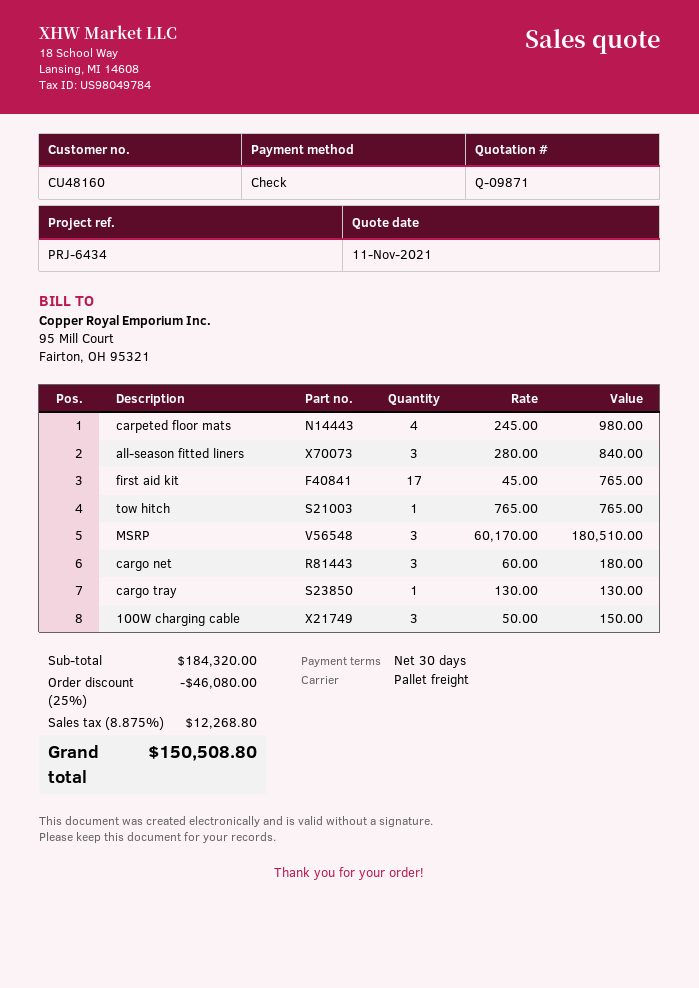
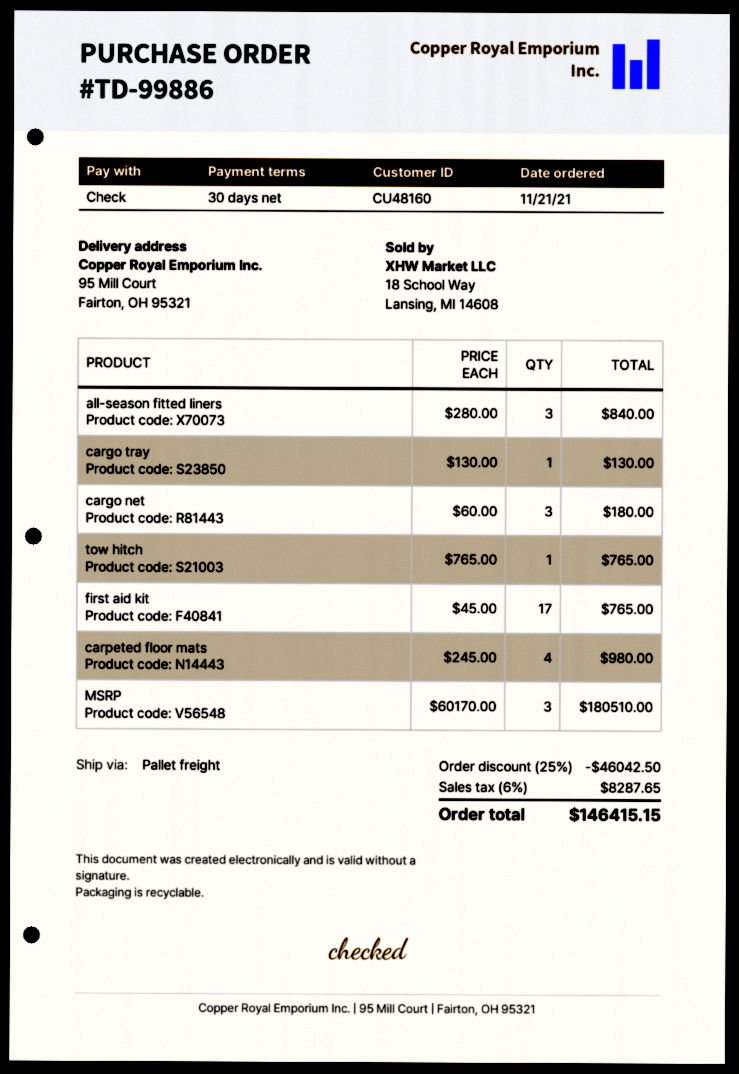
100W charging cable: 3 x 50.00 = 150.00 -> none
discount: 25% = 46080.00 -> 25% = 46042.50
tax: 8.875% = 12268.80 -> 6% = 8287.65
total: 150508.80 -> 146415.15

